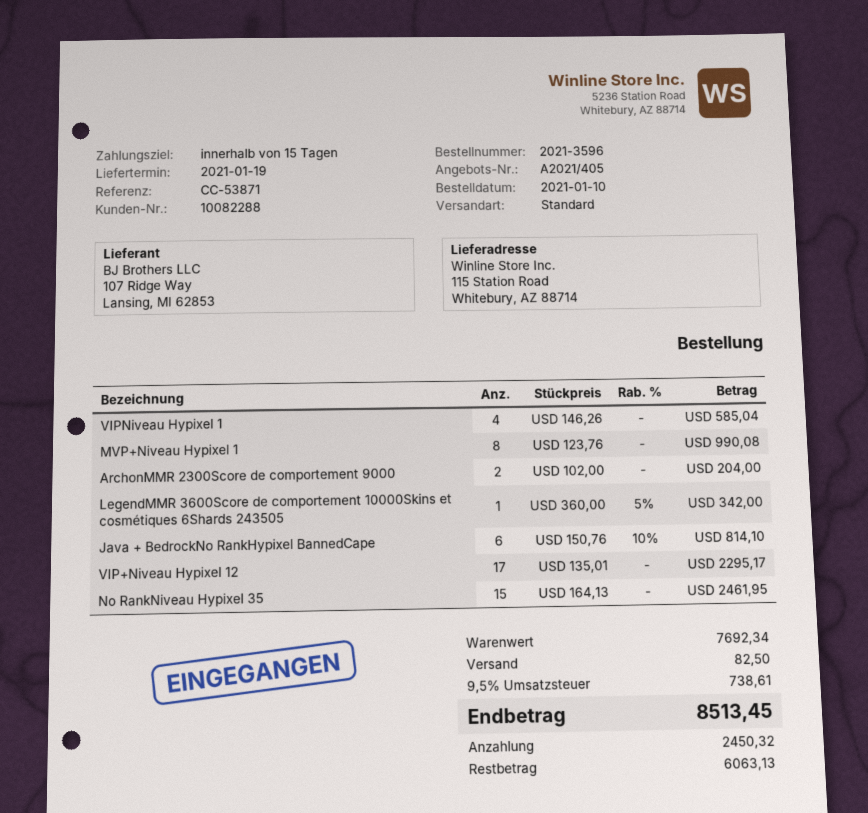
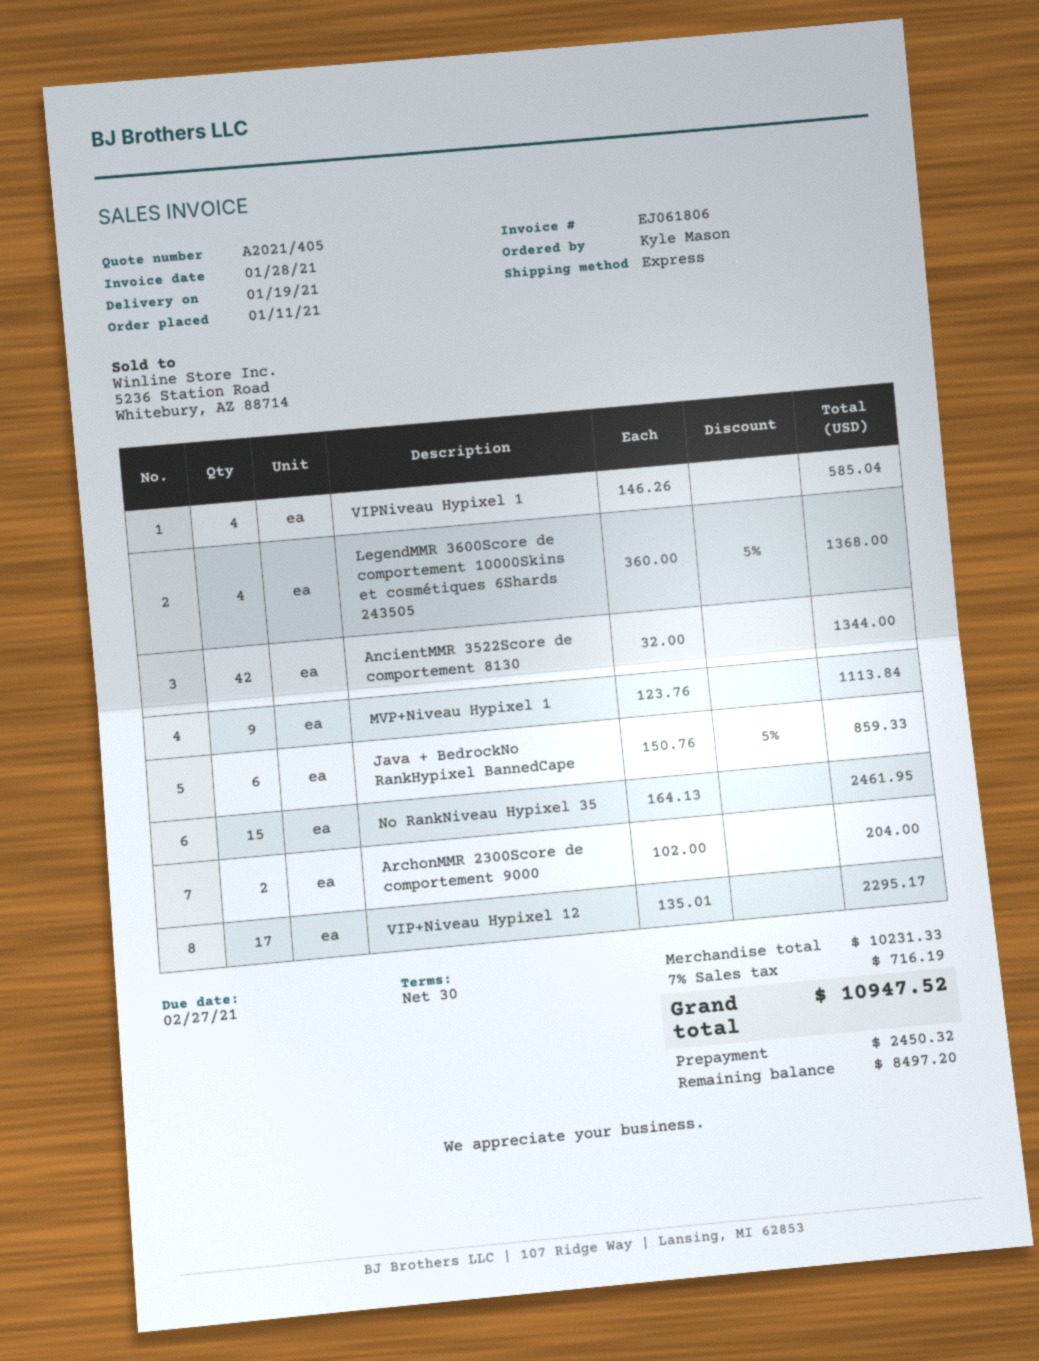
order date: 2021-01-10 -> 2021-01-11
payment terms: 15 days -> 30 days
shipping method: standard -> express
MVP+Niveau Hypixel 1: 8 x 123.76 = 990.08 -> 9 x 123.76 = 1113.84
LegendMMR 3600Score de comportement 10000Skins et cosmétiques 6Shards 243505: 1 x 360.00 - 5% = 342.00 -> 4 x 360.00 - 5% = 1368.00
Java + BedrockNo RankHypixel BannedCape: 6 x 150.76 - 10% = 814.10 -> 6 x 150.76 - 5% = 859.33
AncientMMR 3522Score de comportement 8130: none -> 42 x 32.00 = 1344.00
subtotal: 7692.34 -> 10231.33
shipping: 82.50 -> none
tax: 9.5% = 738.61 -> 7% = 716.19
total: 8513.45 -> 10947.52
balance: 6063.13 -> 8497.20

